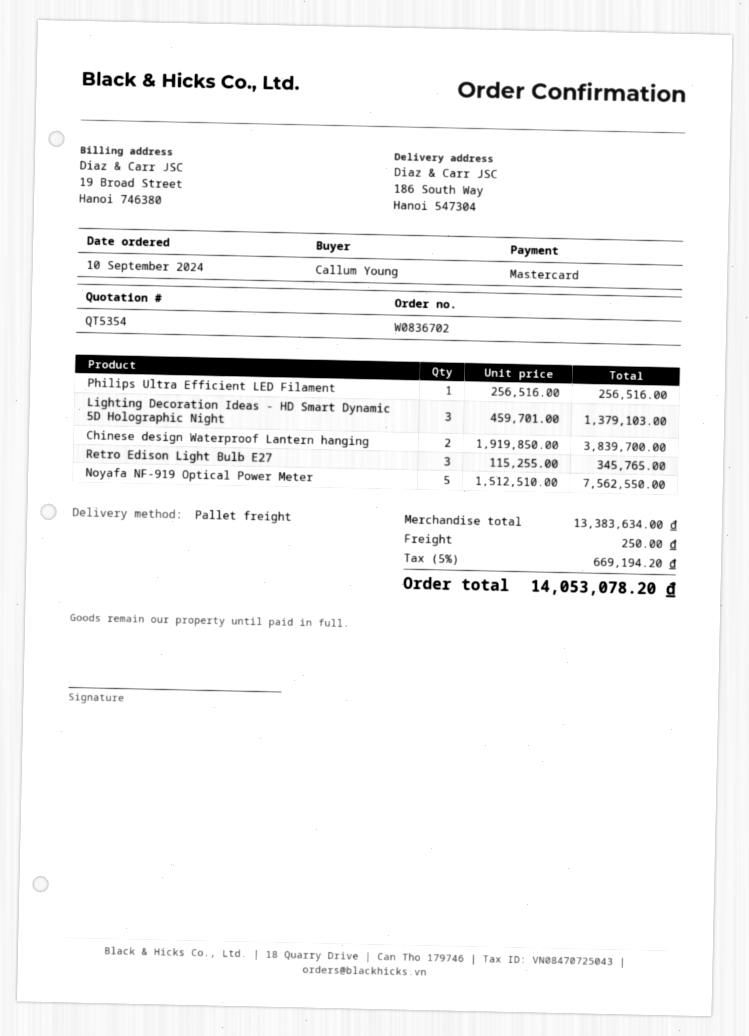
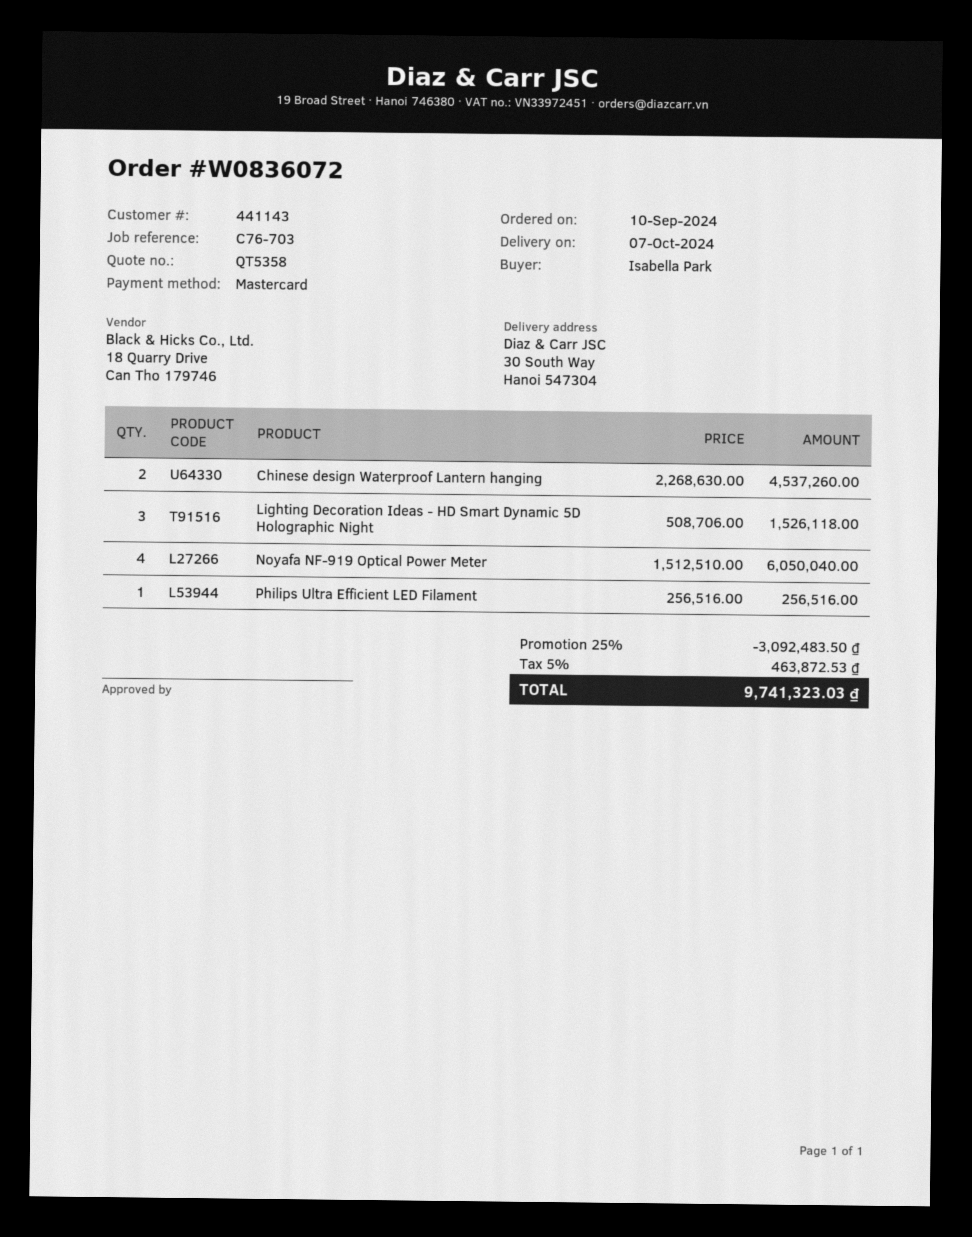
quote number: QT5354 -> QT5358
order number: W0836702 -> W0836072
ordered by: Callum Young -> Isabella Park
ship to: 186 South Way, Hanoi 547304 -> 30 South Way, Hanoi 547304
Lighting Decoration Ideas - HD Smart Dynamic 5D Holographic Night: 3 x 459701.00 = 1379103.00 -> 3 x 508706.00 = 1526118.00
Chinese design Waterproof Lantern hanging: 2 x 1919850.00 = 3839700.00 -> 2 x 2268630.00 = 4537260.00
Retro Edison Light Bulb E27: 3 x 115255.00 = 345765.00 -> none
Noyafa NF-919 Optical Power Meter: 5 x 1512510.00 = 7562550.00 -> 4 x 1512510.00 = 6050040.00
discount: none -> 25% = 3092483.50
shipping: 250.00 -> none
tax: 5% = 669194.20 -> 5% = 463872.53
total: 14053078.20 -> 9741323.03

